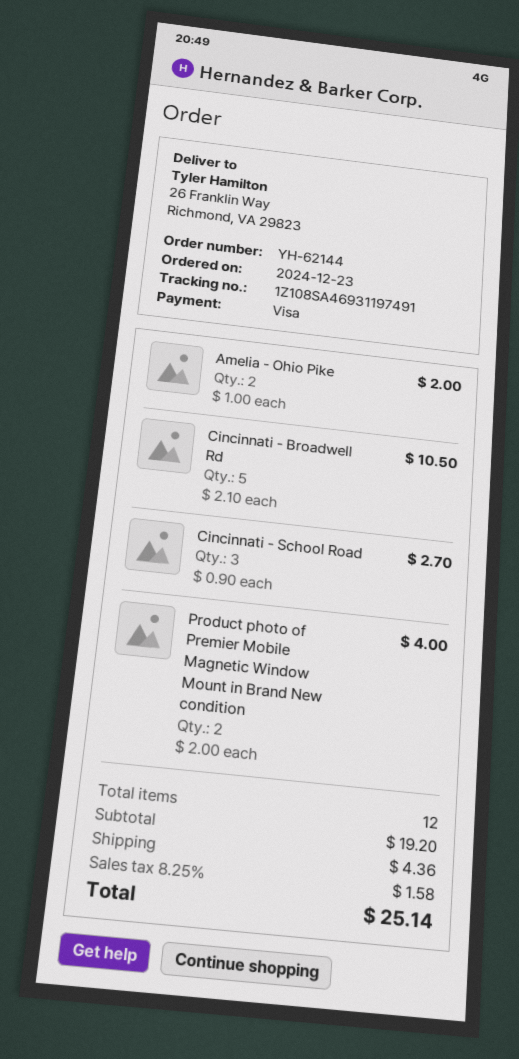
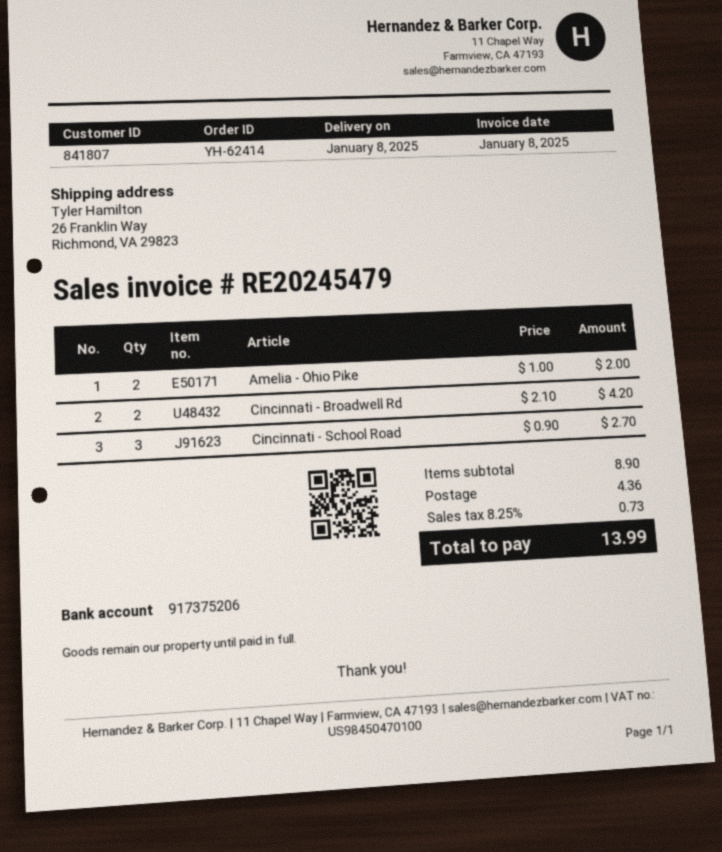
order number: YH-62144 -> YH-62414
Cincinnati - Broadwell Rd: 5 x 2.10 = 10.50 -> 2 x 2.10 = 4.20
Product photo of Premier Mobile Magnetic Window Mount in Brand New condition: 2 x 2.00 = 4.00 -> none
subtotal: 19.20 -> 8.90
tax: 8.25% = 1.58 -> 8.25% = 0.73
total: 25.14 -> 13.99

